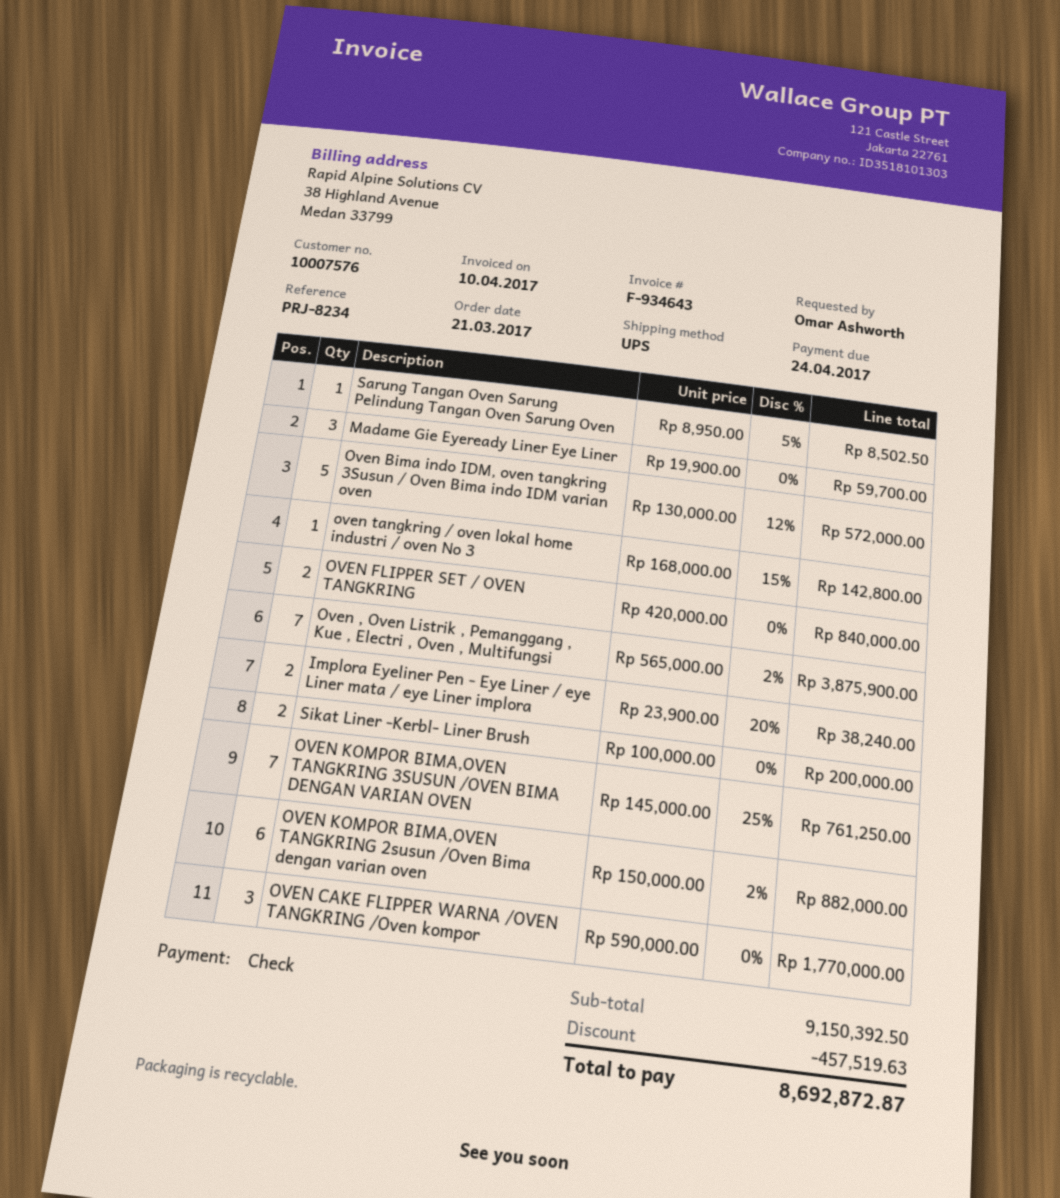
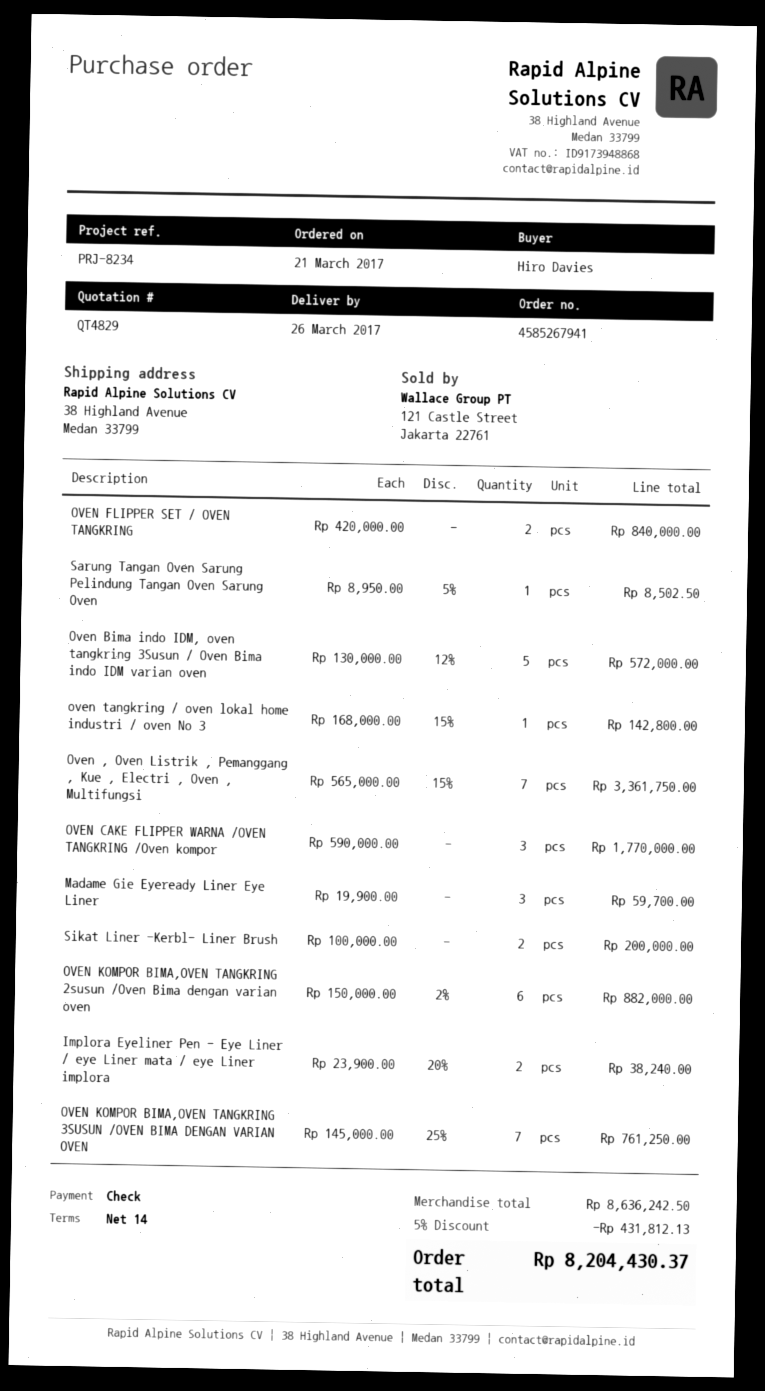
ordered by: Omar Ashworth -> Hiro Davies
Oven , Oven Listrik , Pemanggang , Kue , Electri , Oven , Multifungsi: 7 x 565000.00 - 2% = 3875900.00 -> 7 x 565000.00 - 15% = 3361750.00
subtotal: 9150392.50 -> 8636242.50
discount: 457519.63 -> 431812.13
total: 8692872.87 -> 8204430.37

